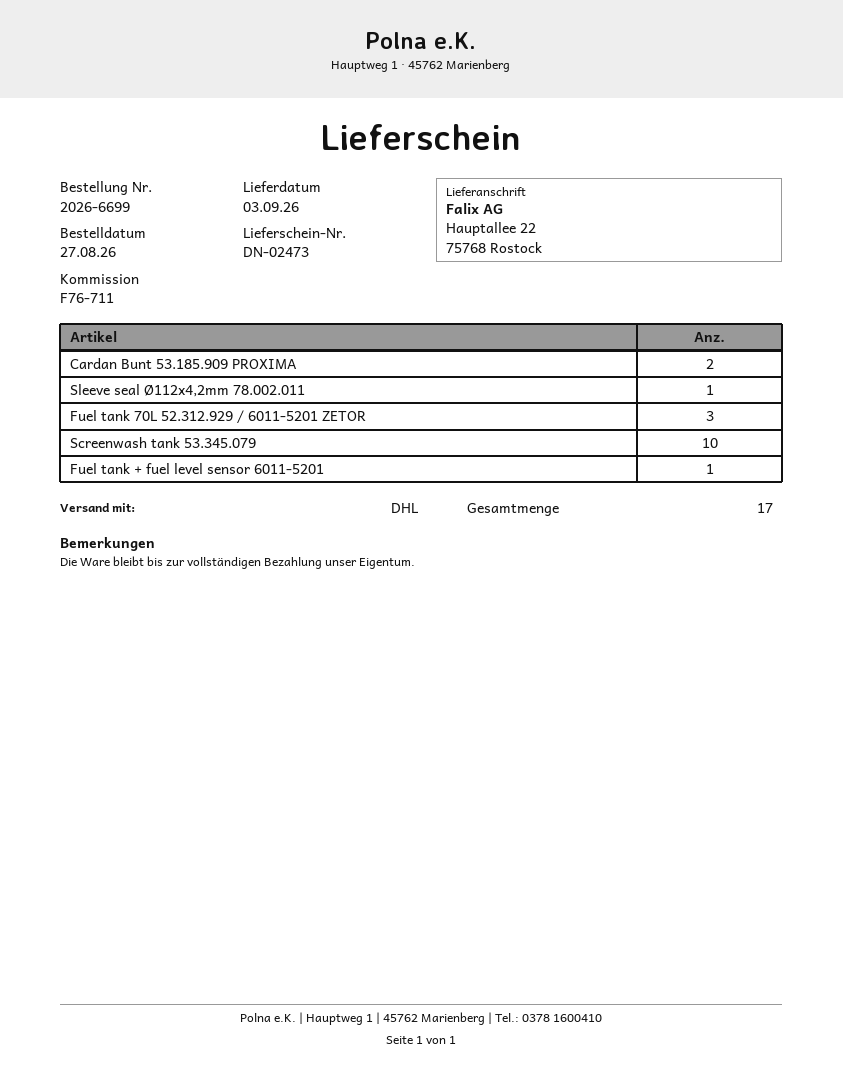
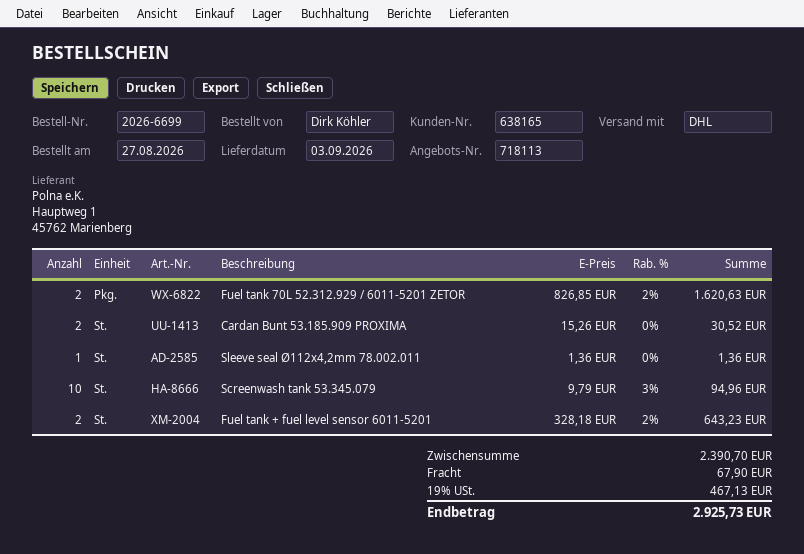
Fuel tank 70L 52.312.929 / 6011-5201 ZETOR: 3 -> 2
Fuel tank + fuel level sensor 6011-5201: 1 -> 2

